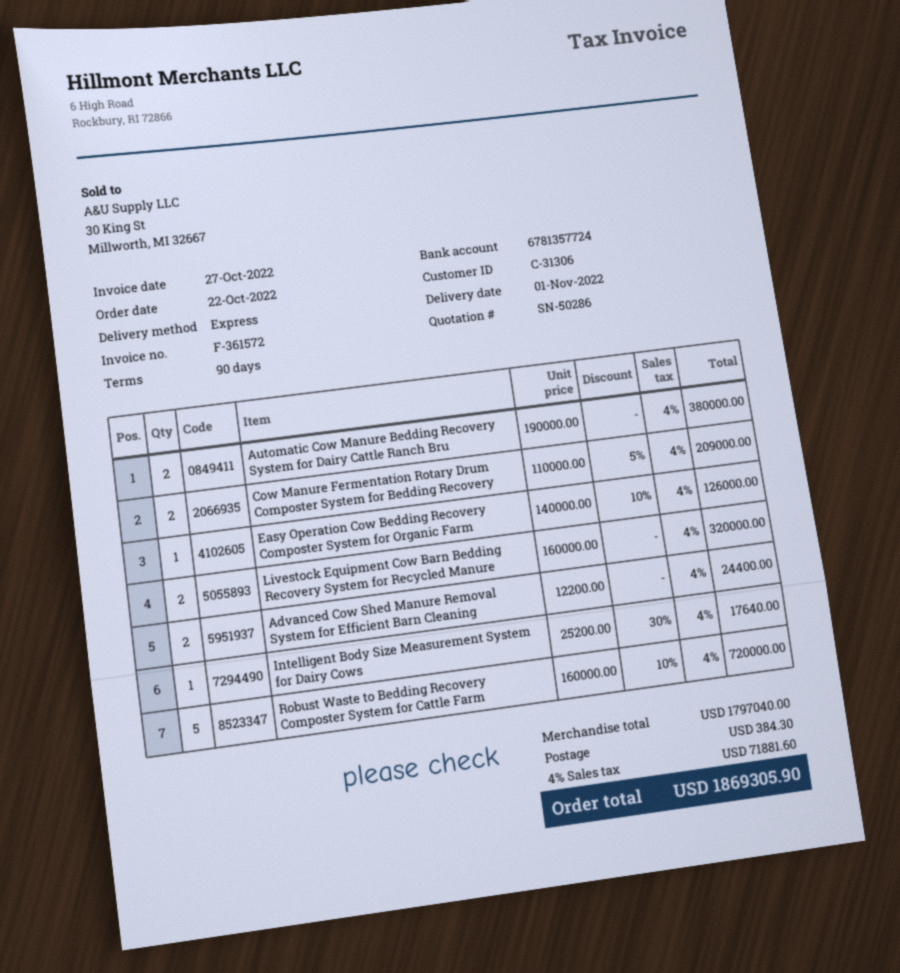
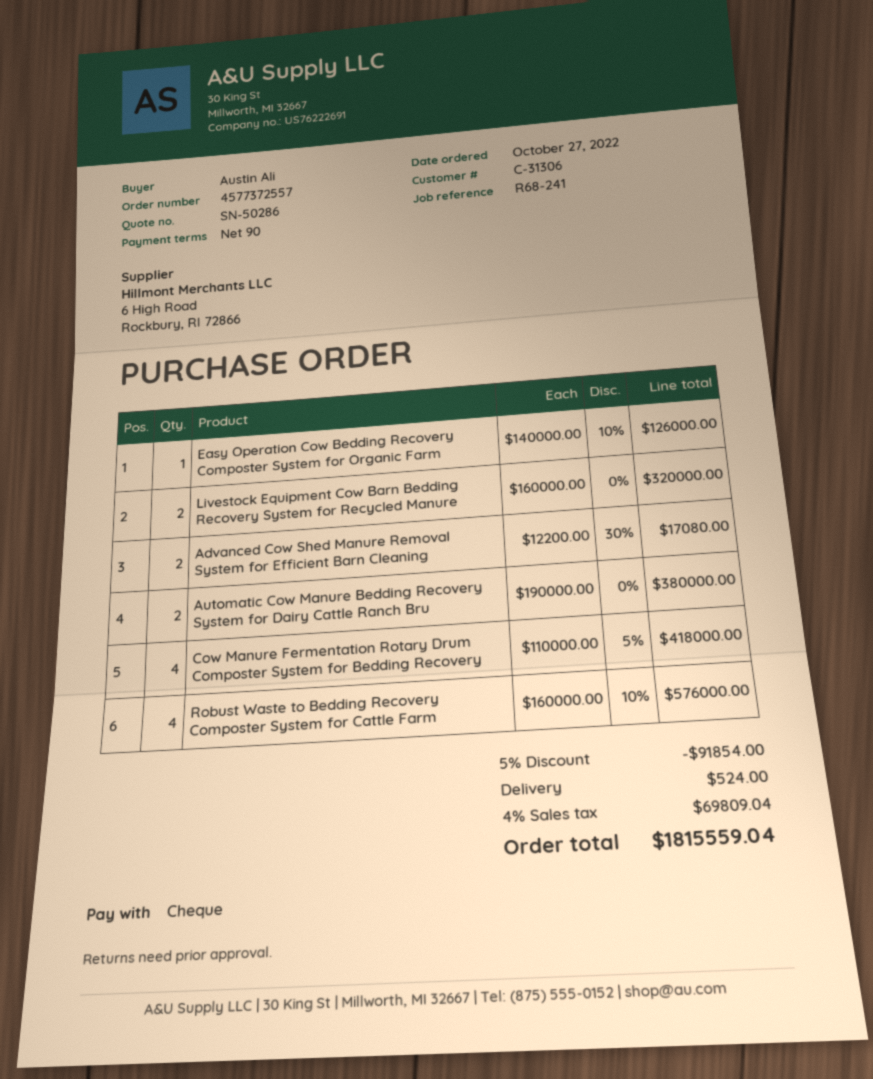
order date: 2022-10-22 -> 2022-10-27
Cow Manure Fermentation Rotary Drum Composter System for Bedding Recovery: 2 x 110000.00 - 5% = 209000.00 -> 4 x 110000.00 - 5% = 418000.00
Advanced Cow Shed Manure Removal System for Efficient Barn Cleaning: 2 x 12200.00 = 24400.00 -> 2 x 12200.00 - 30% = 17080.00
Intelligent Body Size Measurement System for Dairy Cows: 1 x 25200.00 - 30% = 17640.00 -> none
Robust Waste to Bedding Recovery Composter System for Cattle Farm: 5 x 160000.00 - 10% = 720000.00 -> 4 x 160000.00 - 10% = 576000.00
discount: none -> 5% = 91854.00
shipping: 384.30 -> 524.00
tax: 4% = 71881.60 -> 4% = 69809.04
total: 1869305.90 -> 1815559.04

